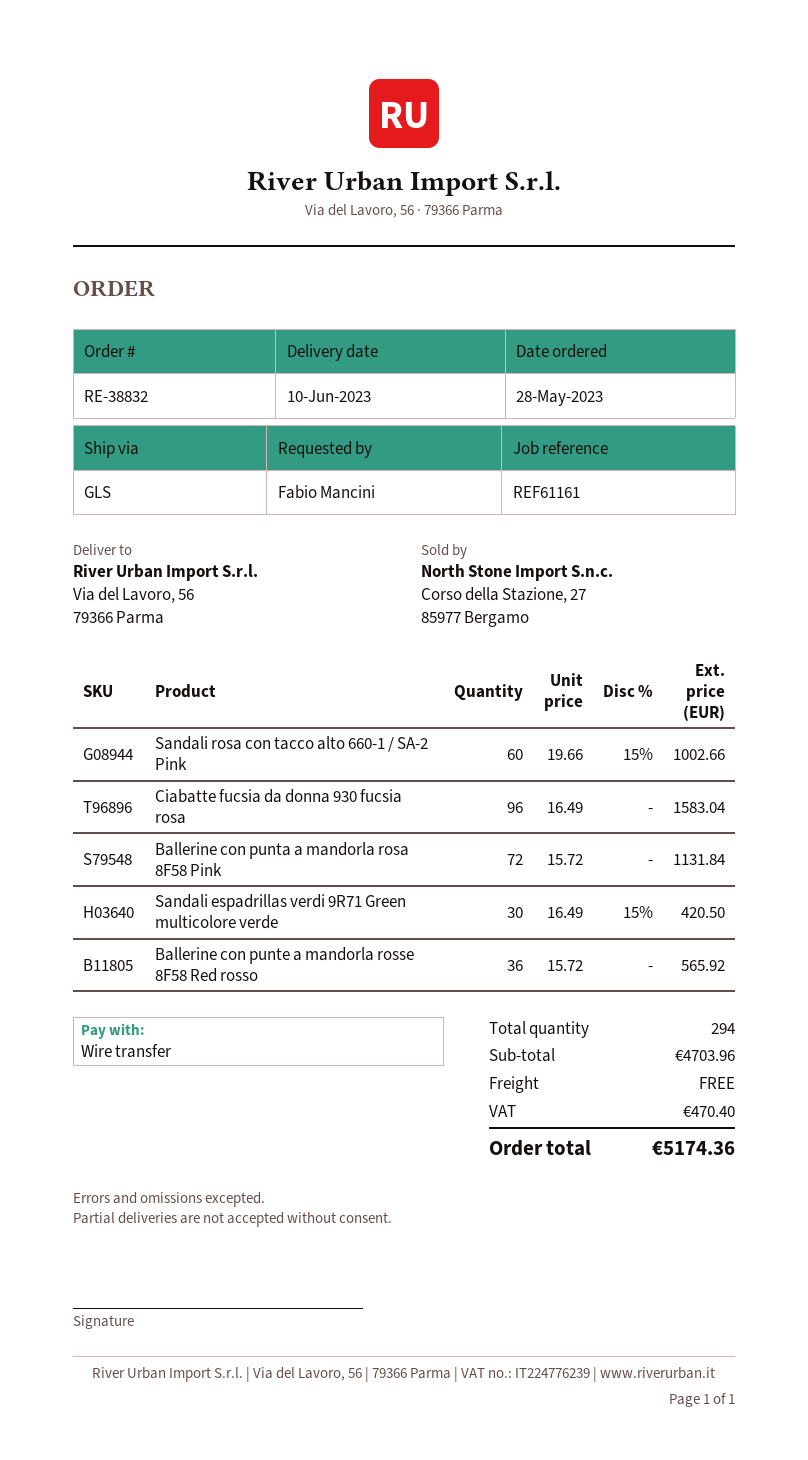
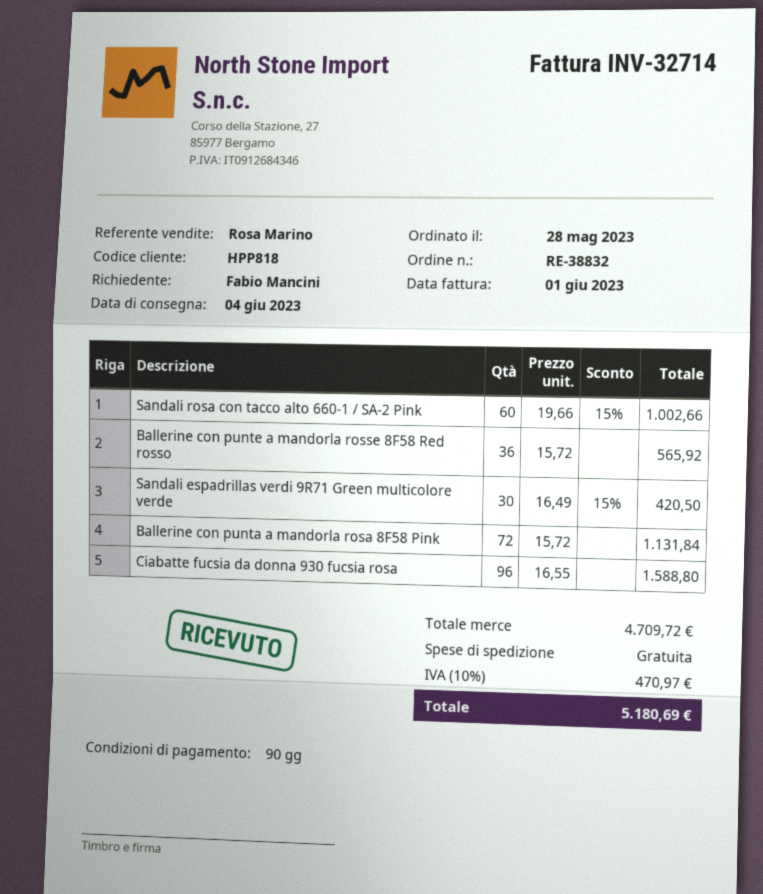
delivery date: 2023-06-10 -> 2023-06-04
Ciabatte fucsia da donna 930 fucsia rosa: 96 x 16.49 = 1583.04 -> 96 x 16.55 = 1588.80
subtotal: 4703.96 -> 4709.72
tax: 470.40 -> 470.97
total: 5174.36 -> 5180.69

